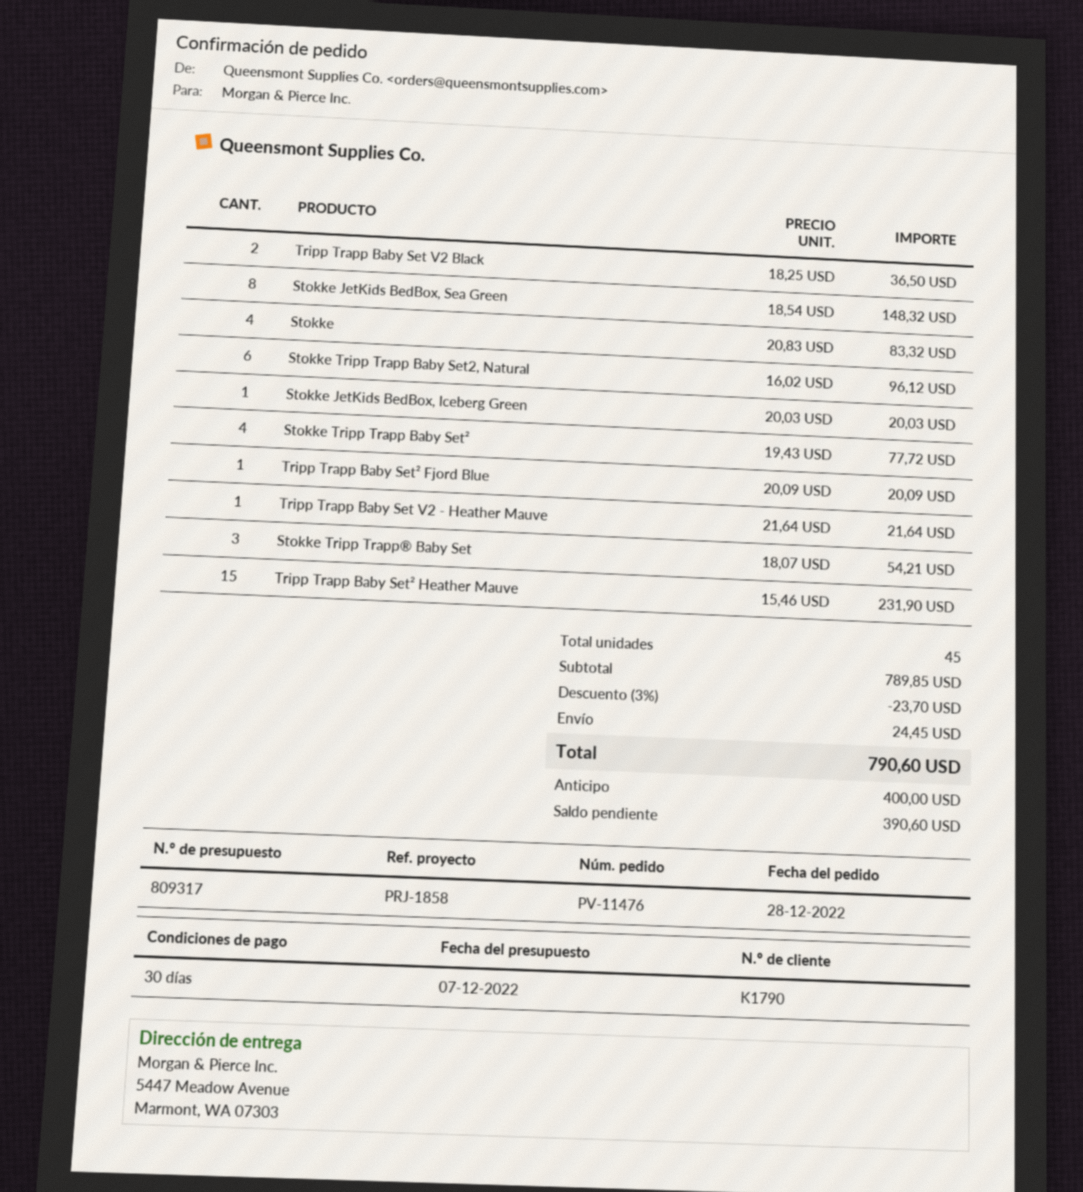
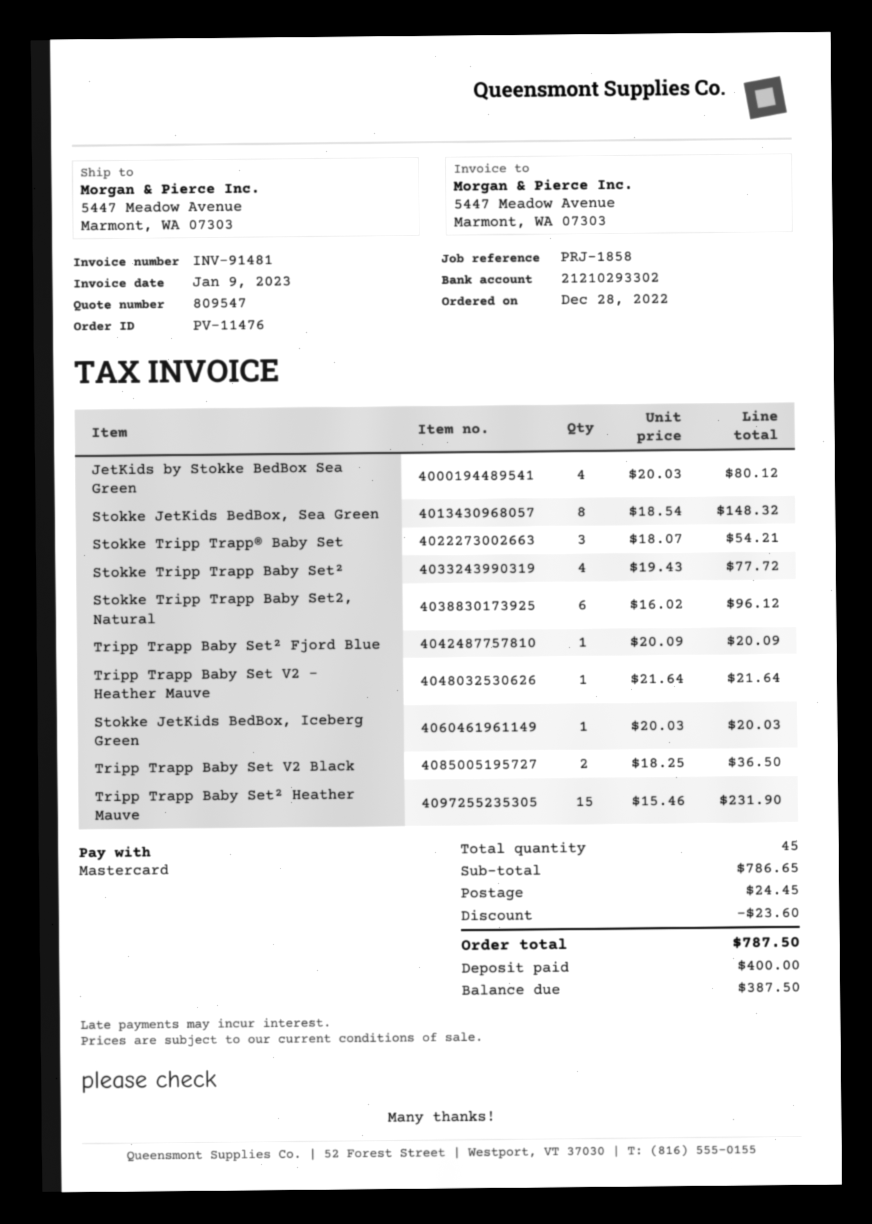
quote number: 809317 -> 809547
Stokke: 4 x 20.83 = 83.32 -> none
JetKids by Stokke BedBox Sea Green: none -> 4 x 20.03 = 80.12
subtotal: 789.85 -> 786.65
discount: 23.70 -> 23.60
total: 790.60 -> 787.50
balance: 390.60 -> 387.50

